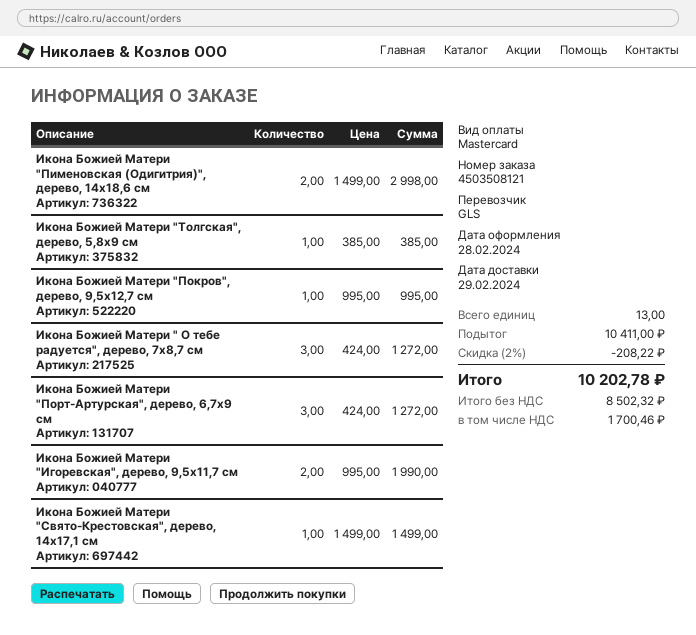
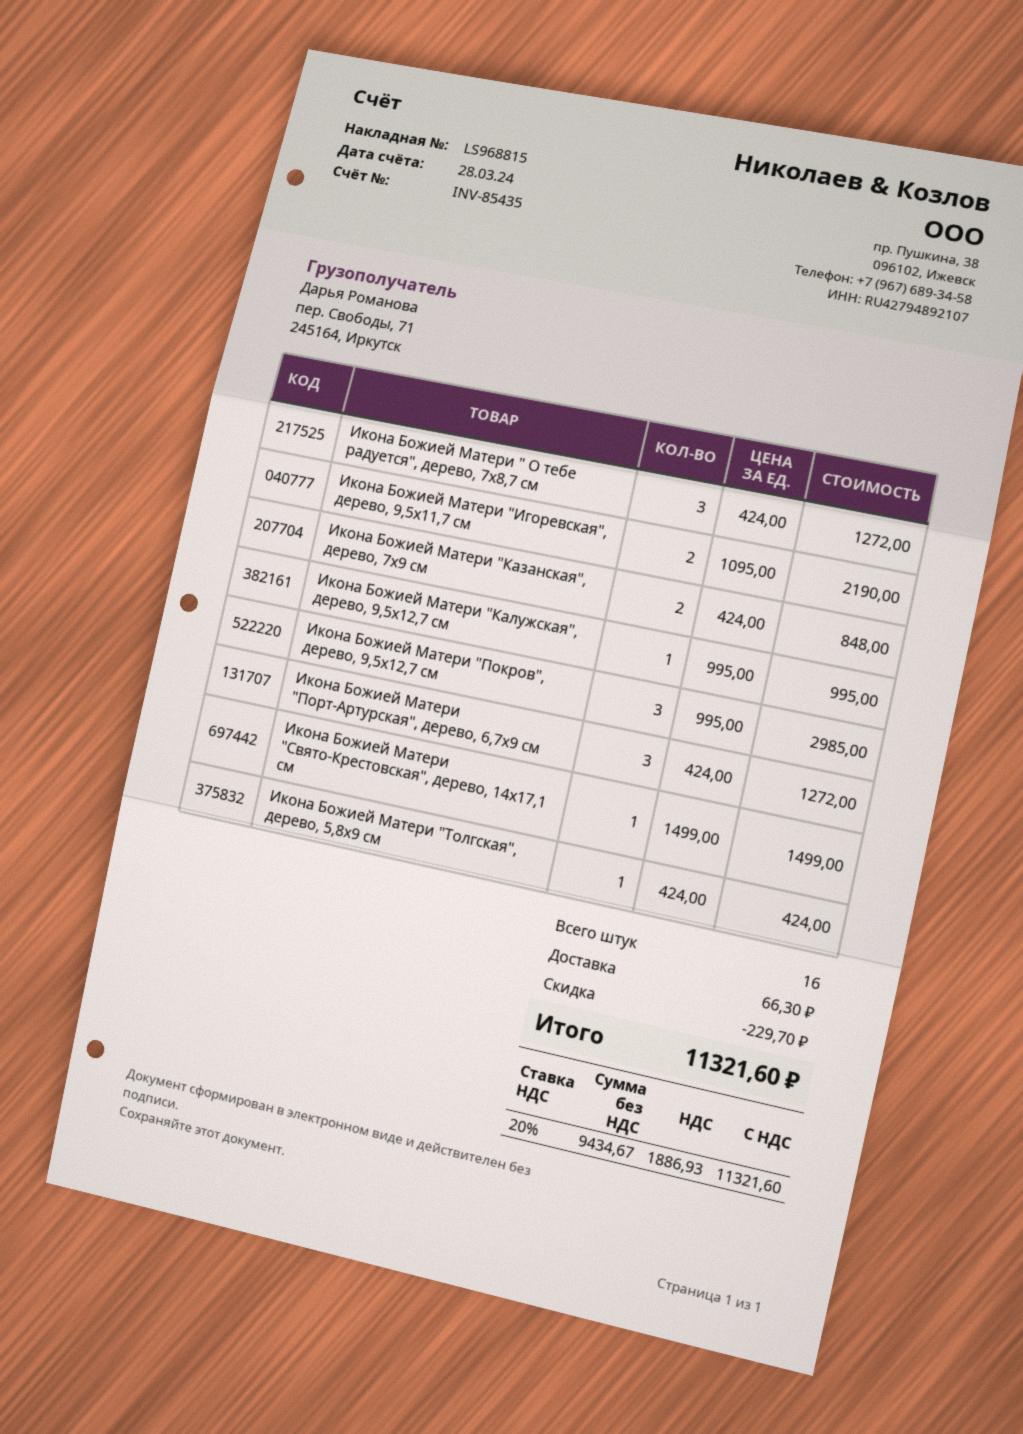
Икона Божией Матери "Пименовская (Одигитрия)", дерево, 14х18,6 см: 2 x 1499.00 = 2998.00 -> none
Икона Божией Матери "Толгская", дерево, 5,8х9 см: 1 x 385.00 = 385.00 -> 1 x 424.00 = 424.00
Икона Божией Матери "Покров", дерево, 9,5х12,7 см: 1 x 995.00 = 995.00 -> 3 x 995.00 = 2985.00
Икона Божией Матери "Игоревская", дерево, 9,5х11,7 см: 2 x 995.00 = 1990.00 -> 2 x 1095.00 = 2190.00
Икона Божией Матери "Казанская", дерево, 7х9 см: none -> 2 x 424.00 = 848.00
Икона Божией Матери "Калужская", дерево, 9,5х12,7 см: none -> 1 x 995.00 = 995.00
total quantity: 13 -> 16
discount: 208.22 -> 229.70
shipping: none -> 66.30
net: 8502.32 -> 9434.67
tax: 1700.46 -> 1886.93
total: 10202.78 -> 11321.60

